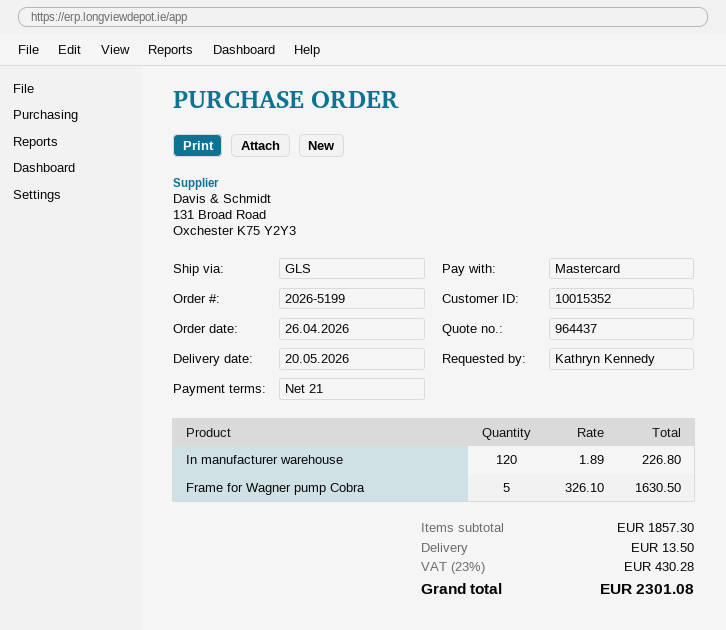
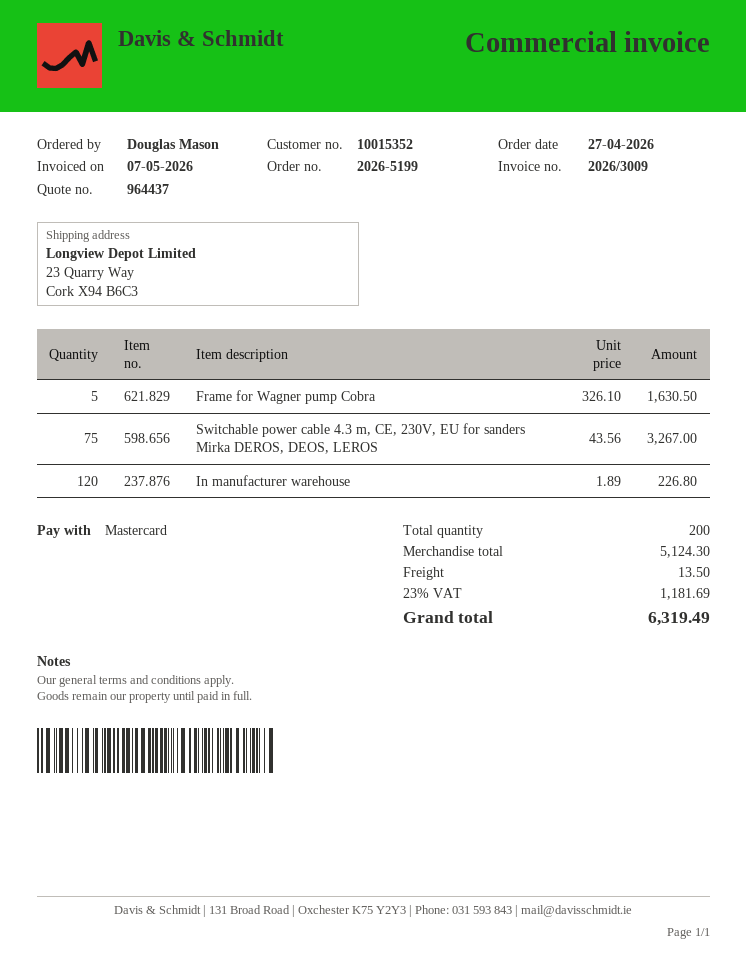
order date: 2026-04-26 -> 2026-04-27
ordered by: Kathryn Kennedy -> Douglas Mason
Switchable power cable 4.3 m, CE, 230V, EU for sanders Mirka DEROS, DEOS, LEROS: none -> 75 x 43.56 = 3267.00
subtotal: 1857.30 -> 5124.30
tax: 23% = 430.28 -> 23% = 1181.69
total: 2301.08 -> 6319.49

